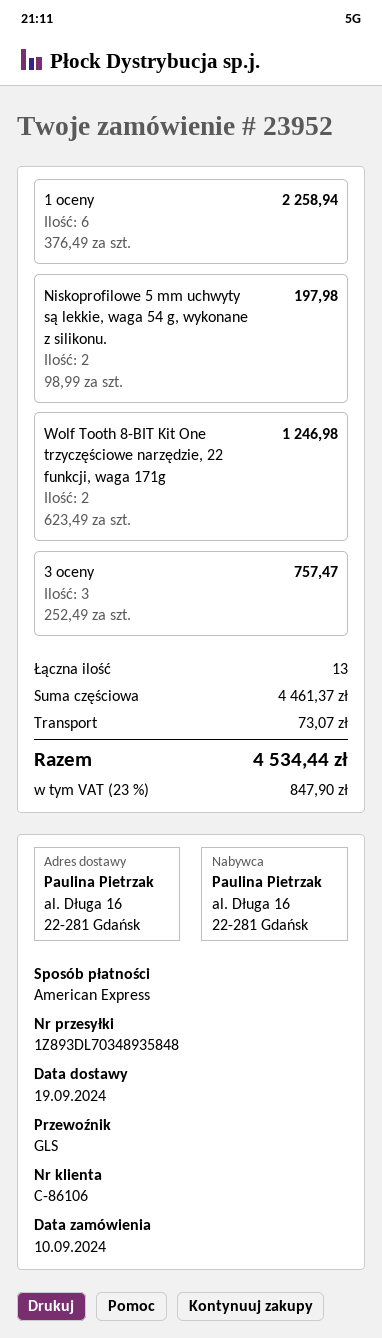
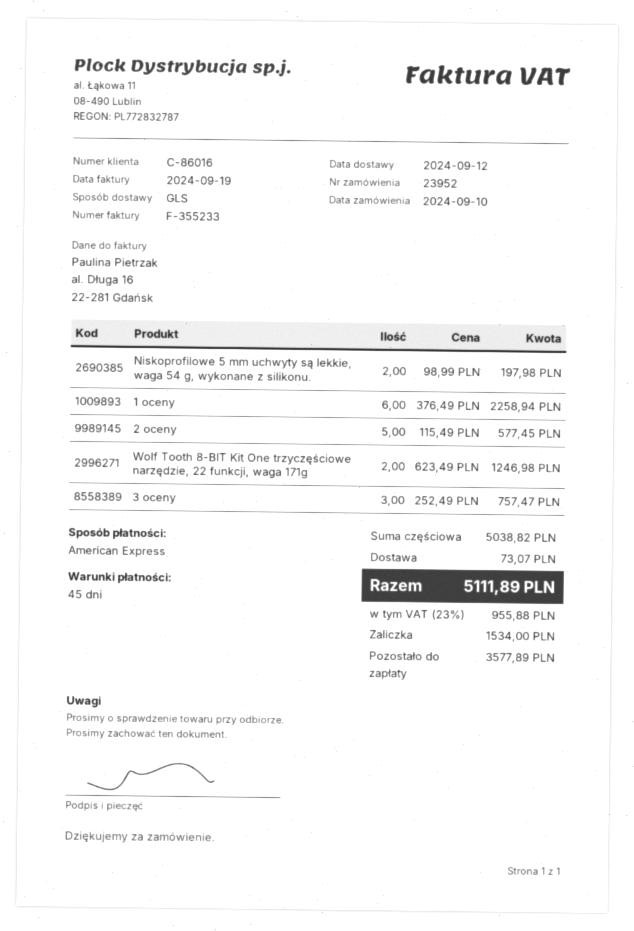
delivery date: 2024-09-19 -> 2024-09-12
customer number: C-86106 -> C-86016
2 oceny: none -> 5 x 115.49 = 577.45
subtotal: 4461.37 -> 5038.82
tax: 23% = 847.90 -> 23% = 955.88
total: 4534.44 -> 5111.89

